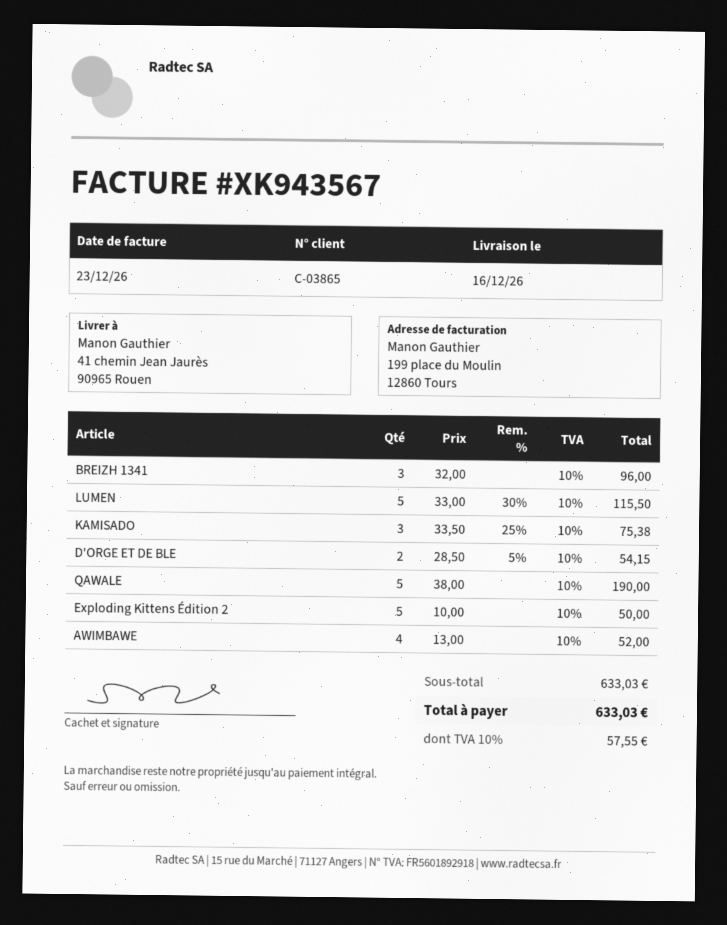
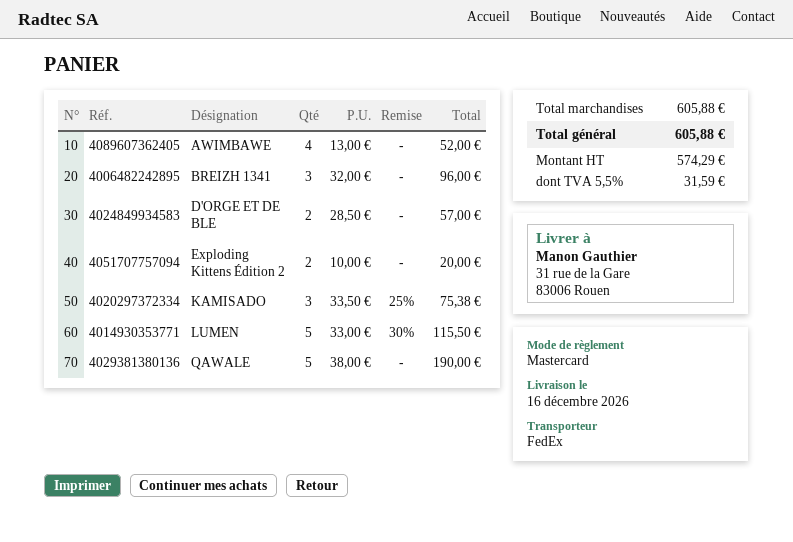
ship to: 41 chemin Jean Jaurès, 90965 Rouen -> 31 rue de la Gare, 83006 Rouen
D'ORGE ET DE BLE: 2 x 28.50 - 5% = 54.15 -> 2 x 28.50 = 57.00
Exploding Kittens Édition 2: 5 x 10.00 = 50.00 -> 2 x 10.00 = 20.00
subtotal: 633.03 -> 605.88
tax: 10% = 57.55 -> 5.5% = 31.59
total: 633.03 -> 605.88

